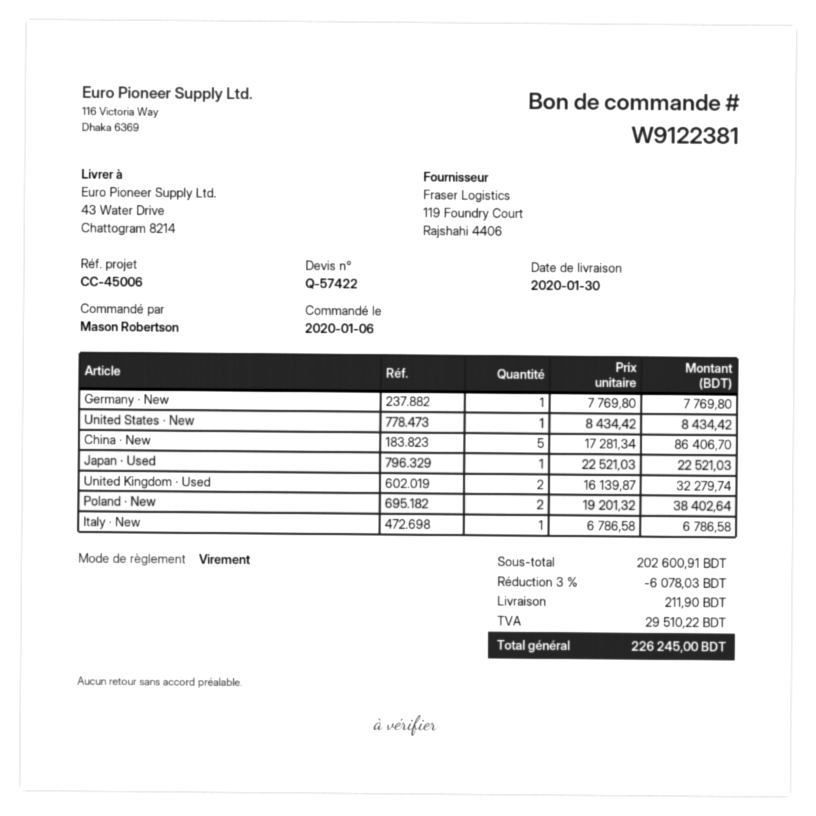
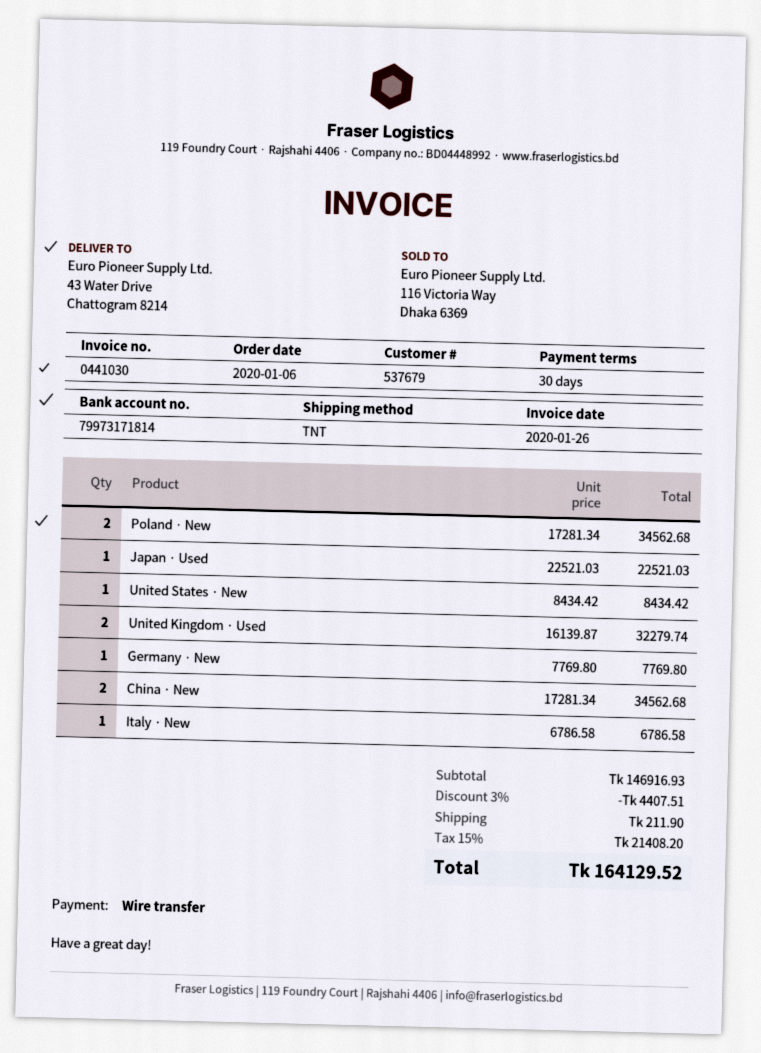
China · New: 5 x 17281.34 = 86406.70 -> 2 x 17281.34 = 34562.68
Poland · New: 2 x 19201.32 = 38402.64 -> 2 x 17281.34 = 34562.68
subtotal: 202600.91 -> 146916.93
discount: 3% = 6078.03 -> 3% = 4407.51
tax: 29510.22 -> 21408.20
total: 226245.00 -> 164129.52

